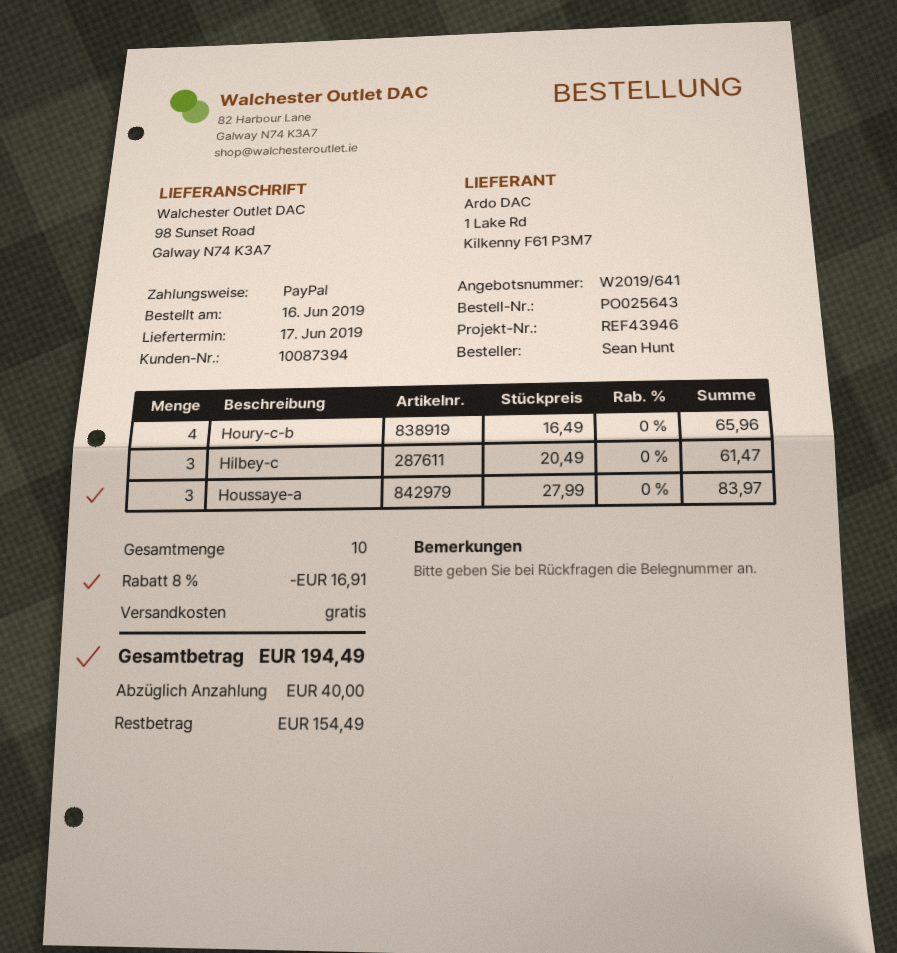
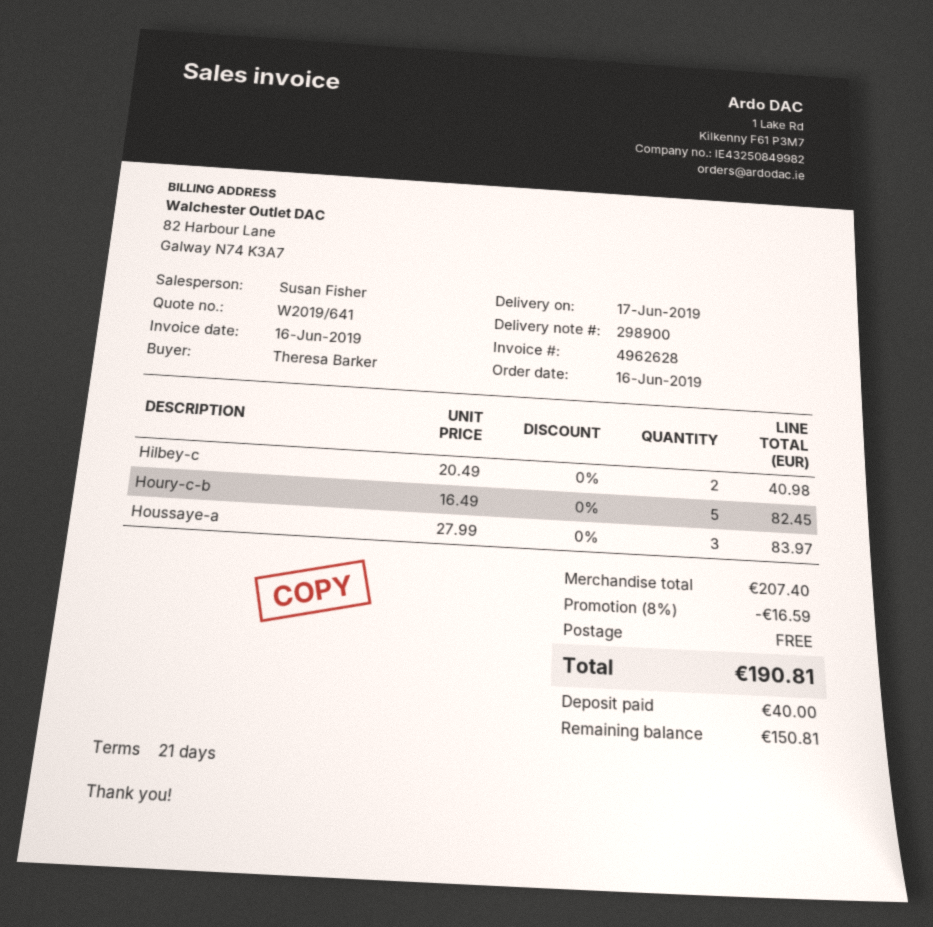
ordered by: Sean Hunt -> Theresa Barker
Houry-c-b: 4 x 16.49 = 65.96 -> 5 x 16.49 = 82.45
Hilbey-c: 3 x 20.49 = 61.47 -> 2 x 20.49 = 40.98
discount: 8% = 16.91 -> 8% = 16.59
total: 194.49 -> 190.81
balance: 154.49 -> 150.81

